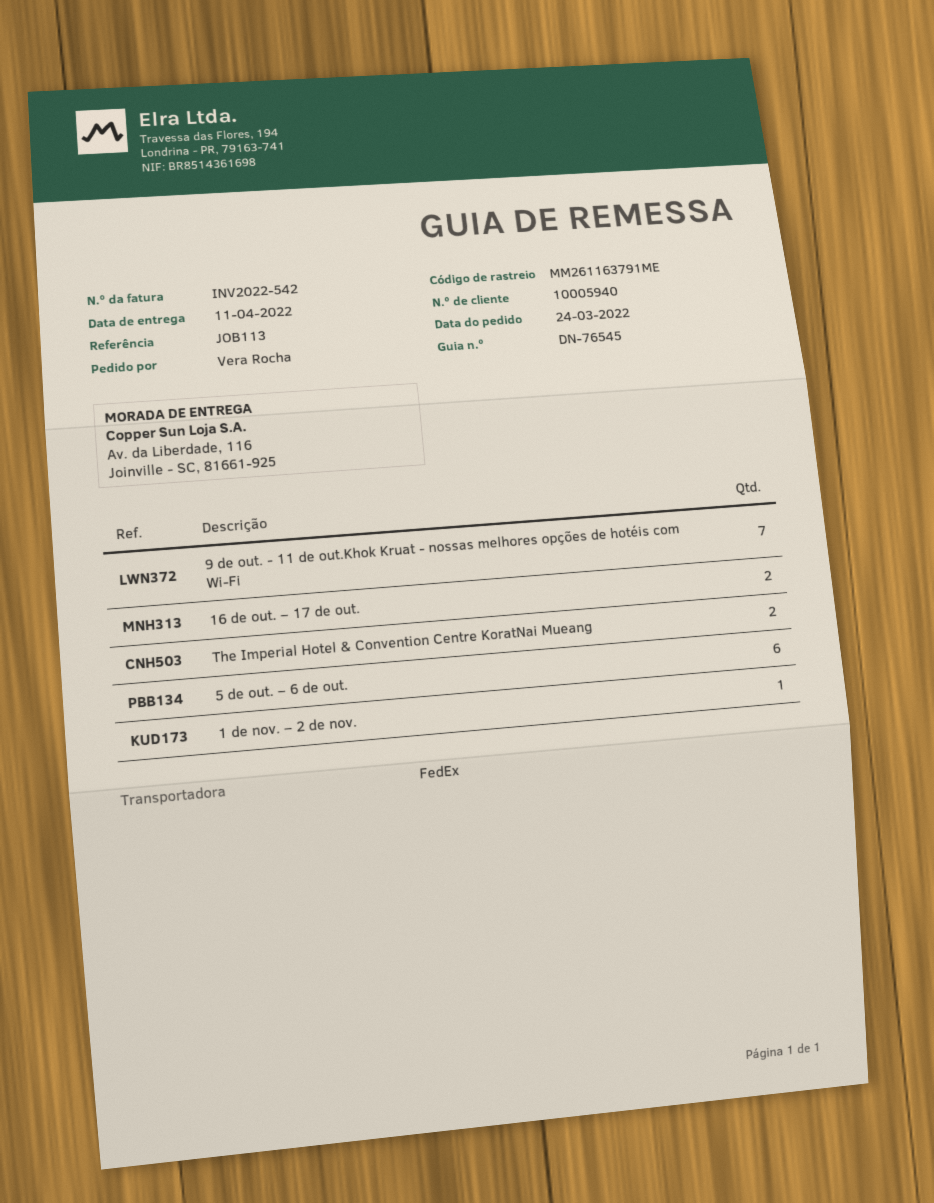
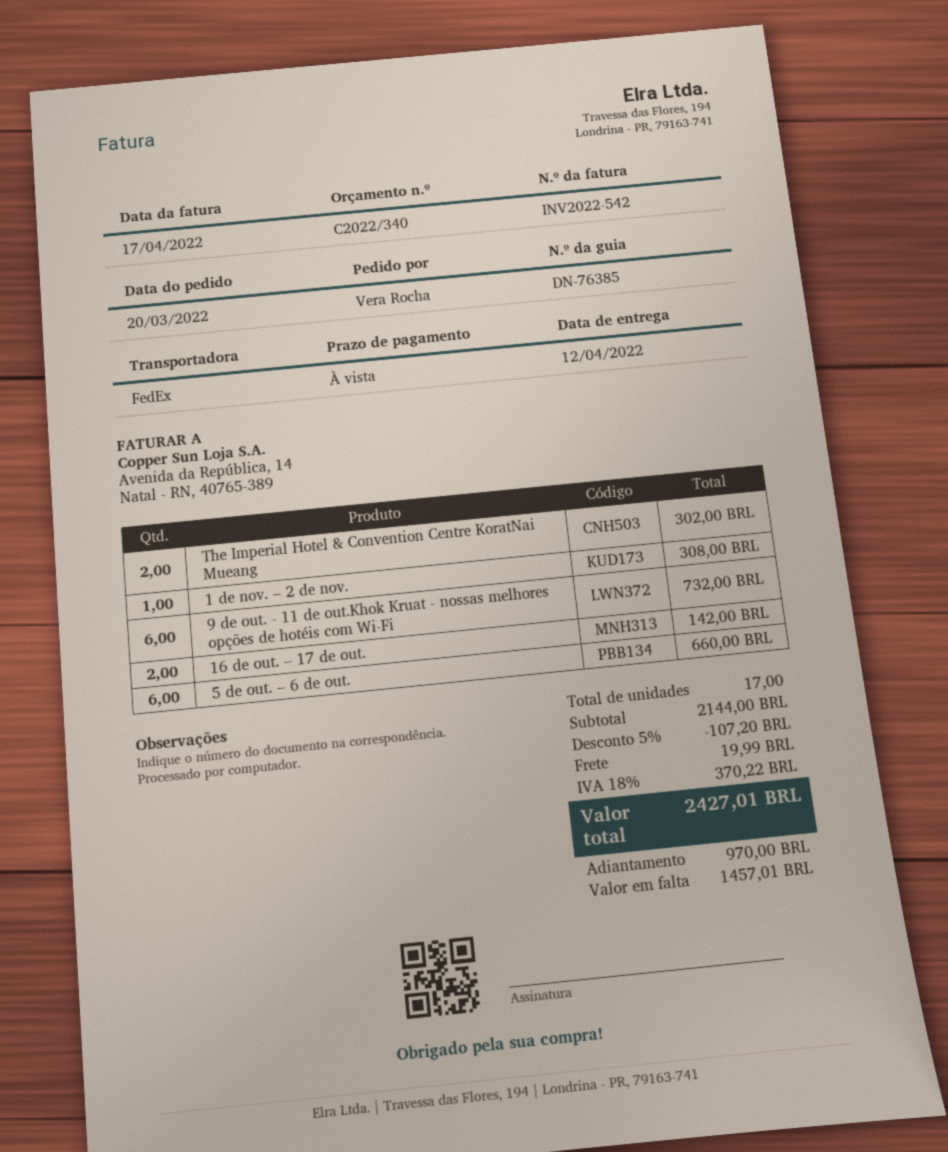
order date: 2022-03-24 -> 2022-03-20
delivery note number: DN-76545 -> DN-76385
delivery date: 2022-04-11 -> 2022-04-12
9 de out. - 11 de out.Khok Kruat - nossas melhores opções de hotéis com Wi-Fi: 7 -> 6

